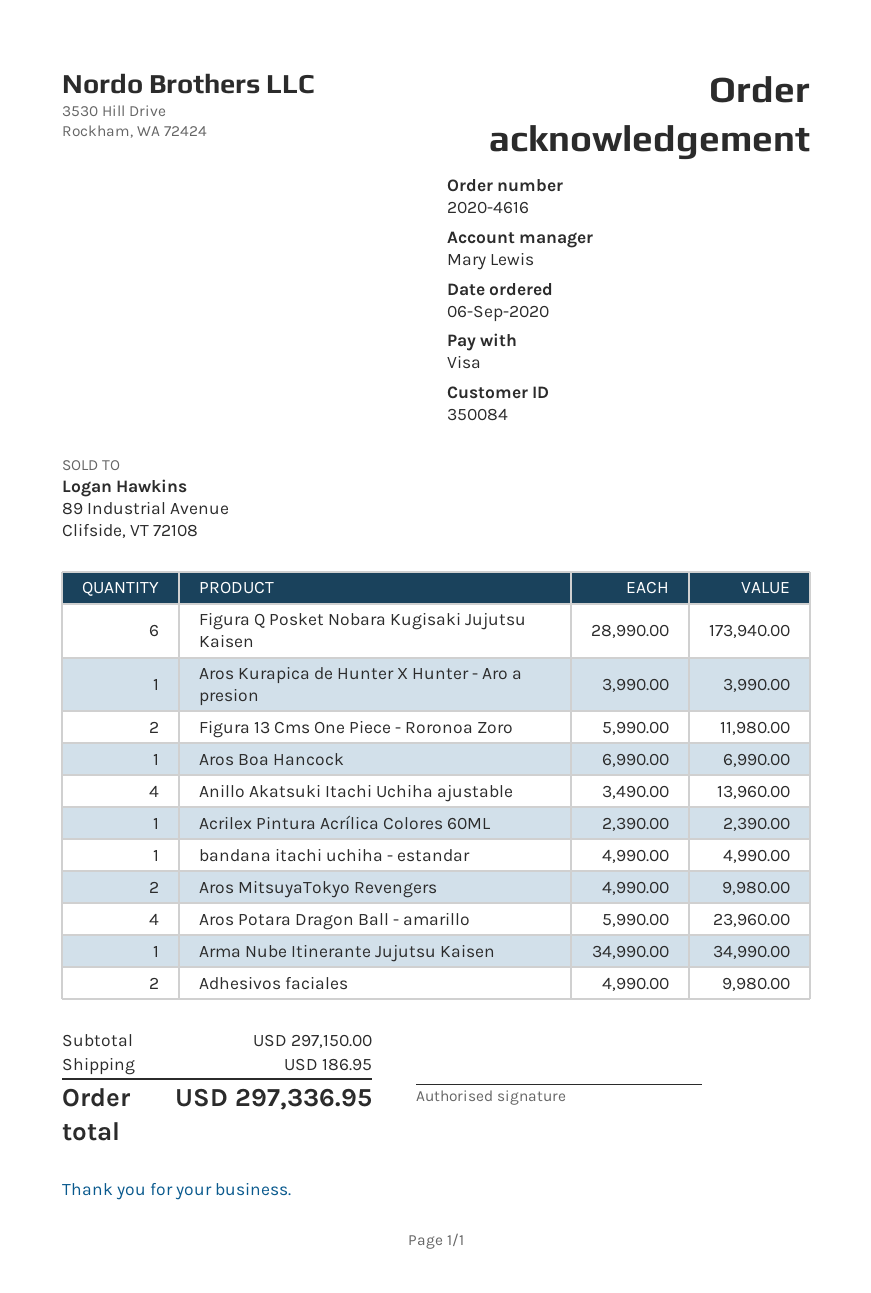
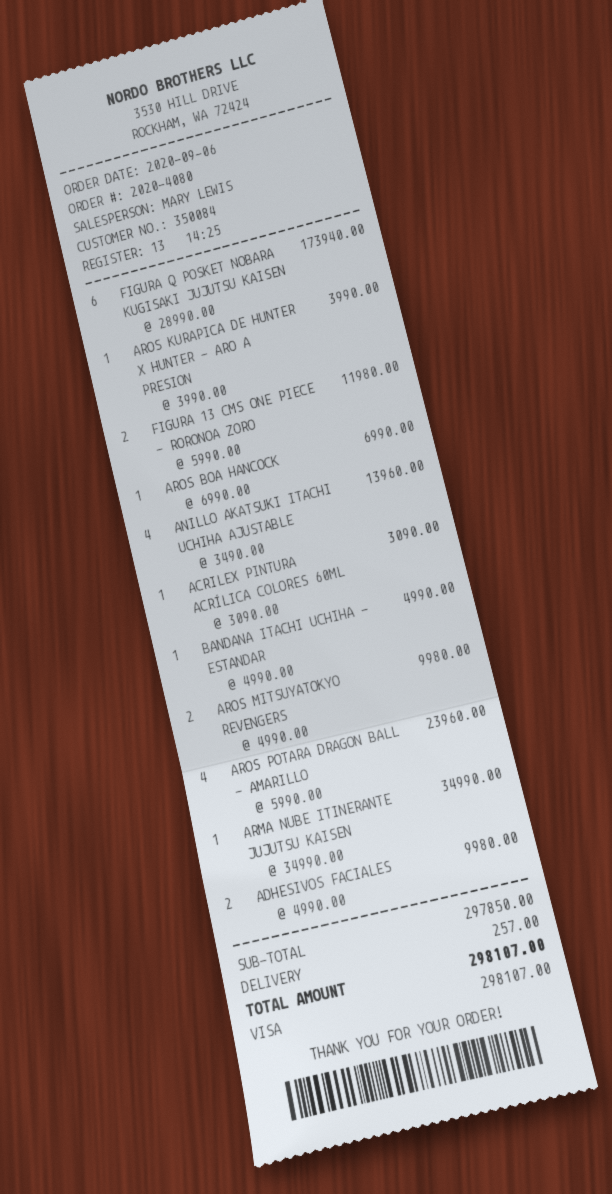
order number: 2020-4616 -> 2020-4080
Acrilex Pintura Acrílica Colores 60ML: 1 x 2390.00 = 2390.00 -> 1 x 3090.00 = 3090.00
subtotal: 297150.00 -> 297850.00
shipping: 186.95 -> 257.00
total: 297336.95 -> 298107.00

